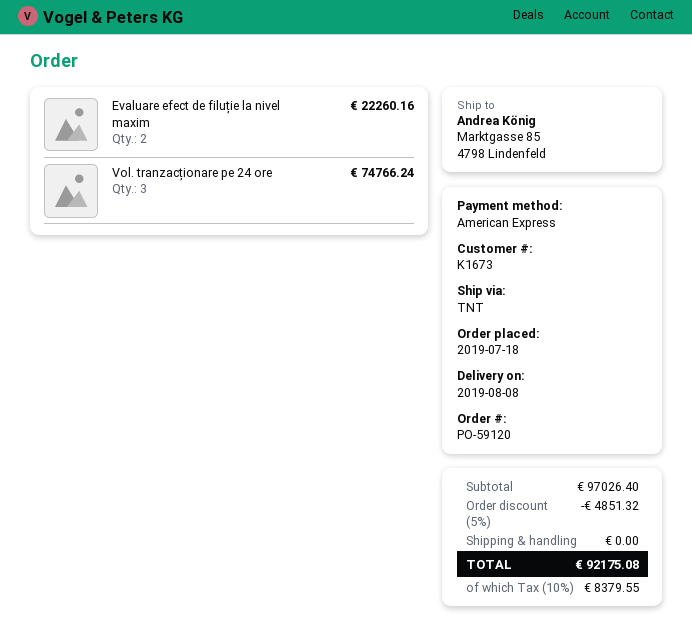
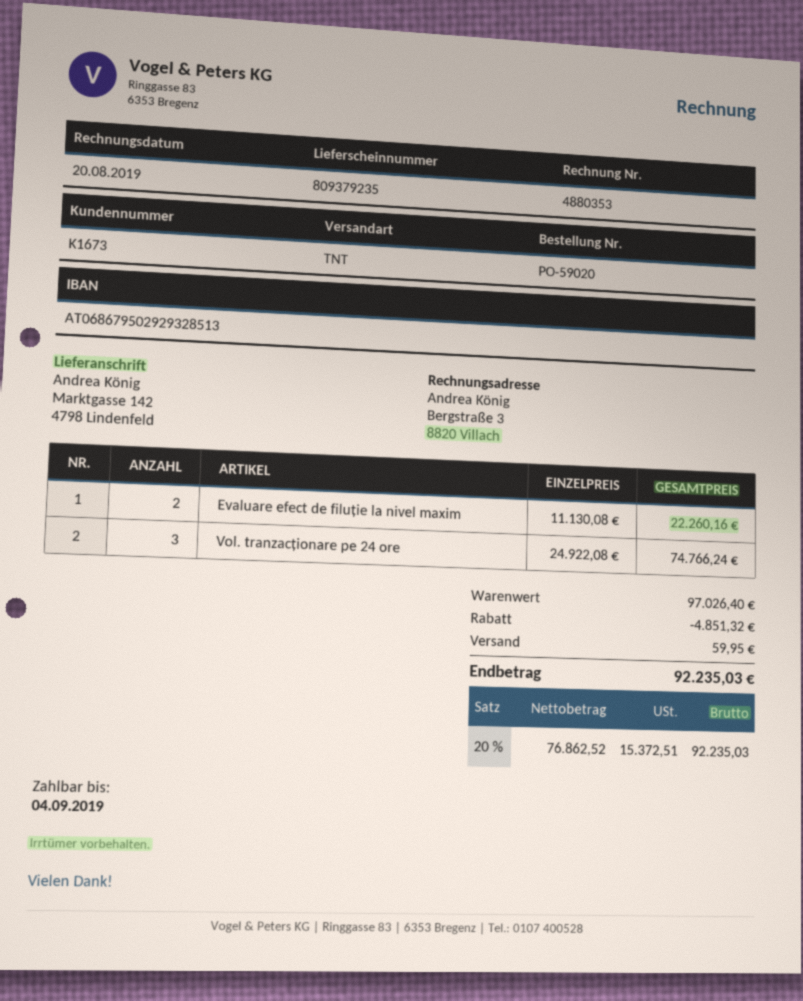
order number: PO-59120 -> PO-59020
ship to: Marktgasse 85, 4798 Lindenfeld -> Marktgasse 142, 4798 Lindenfeld
shipping: 0.00 -> 59.95
tax: 10% = 8379.55 -> 20% = 15372.51
total: 92175.08 -> 92235.03

